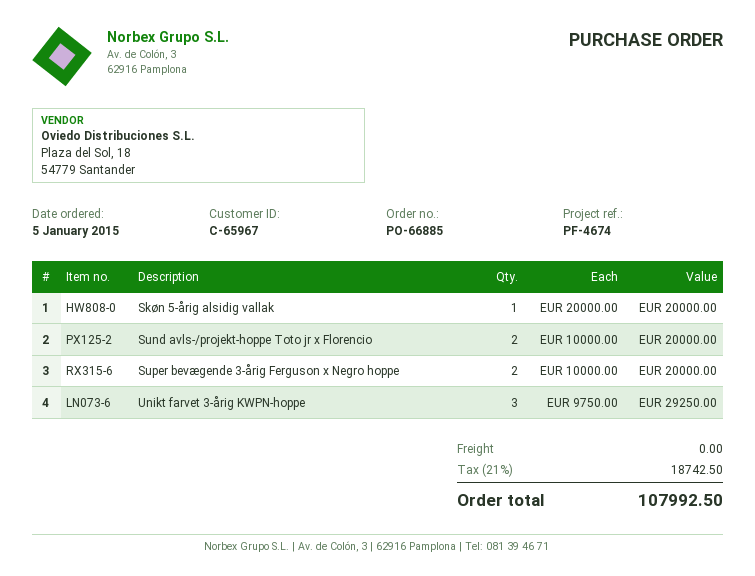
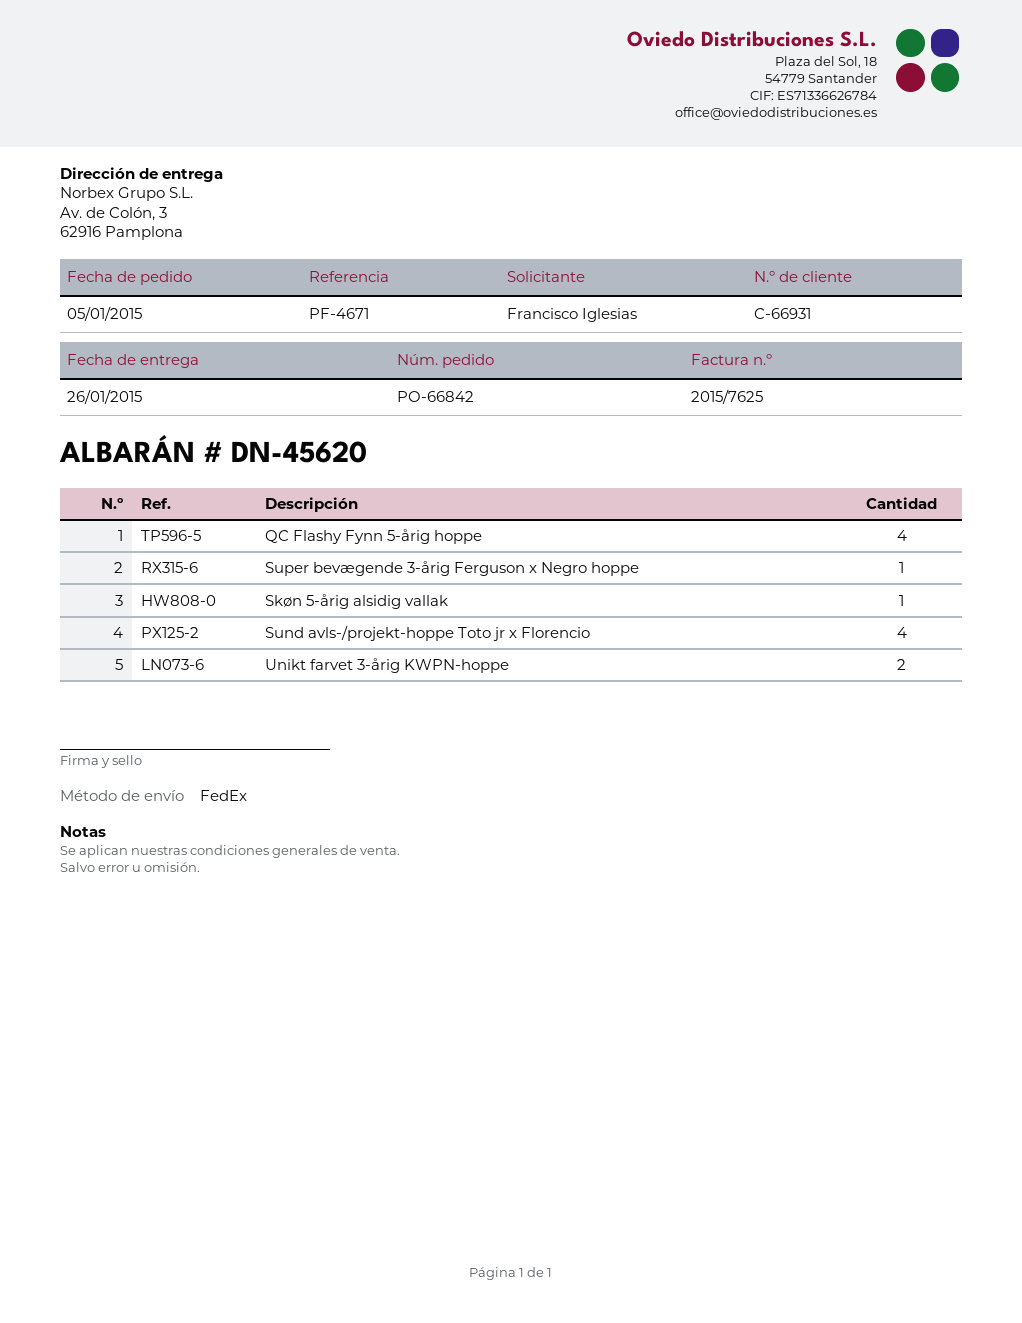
order number: PO-66885 -> PO-66842
customer number: C-65967 -> C-66931
reference: PF-4674 -> PF-4671
Sund avls-/projekt-hoppe Toto jr x Florencio: 2 -> 4
Super bevægende 3-årig Ferguson x Negro hoppe: 2 -> 1
Unikt farvet 3-årig KWPN-hoppe: 3 -> 2
QC Flashy Fynn 5-årig hoppe: none -> 4

